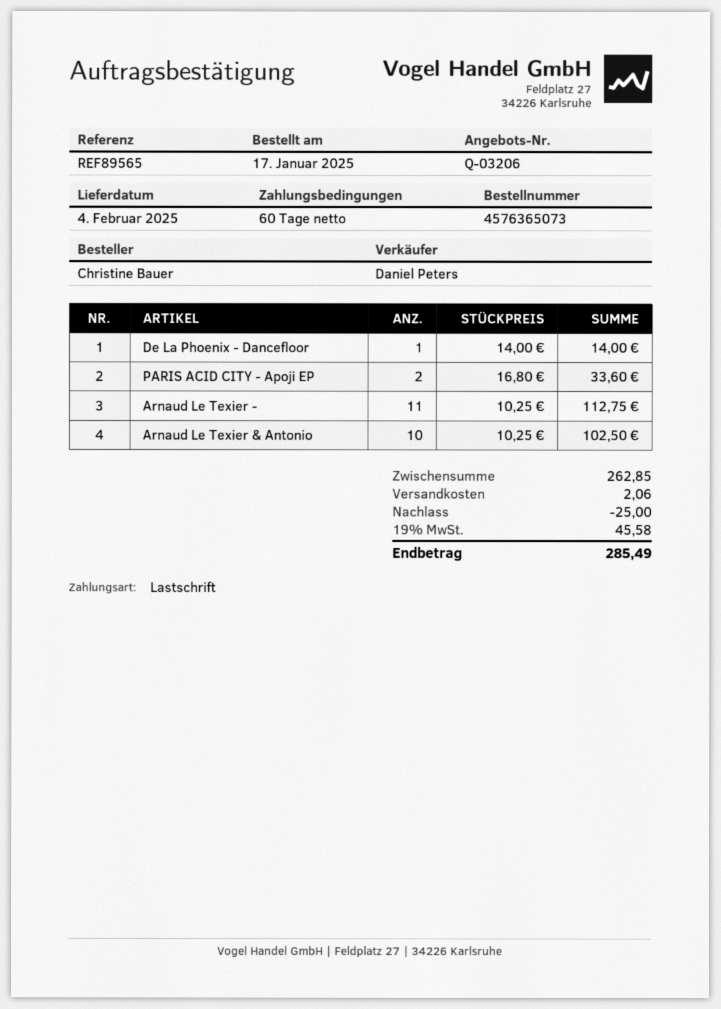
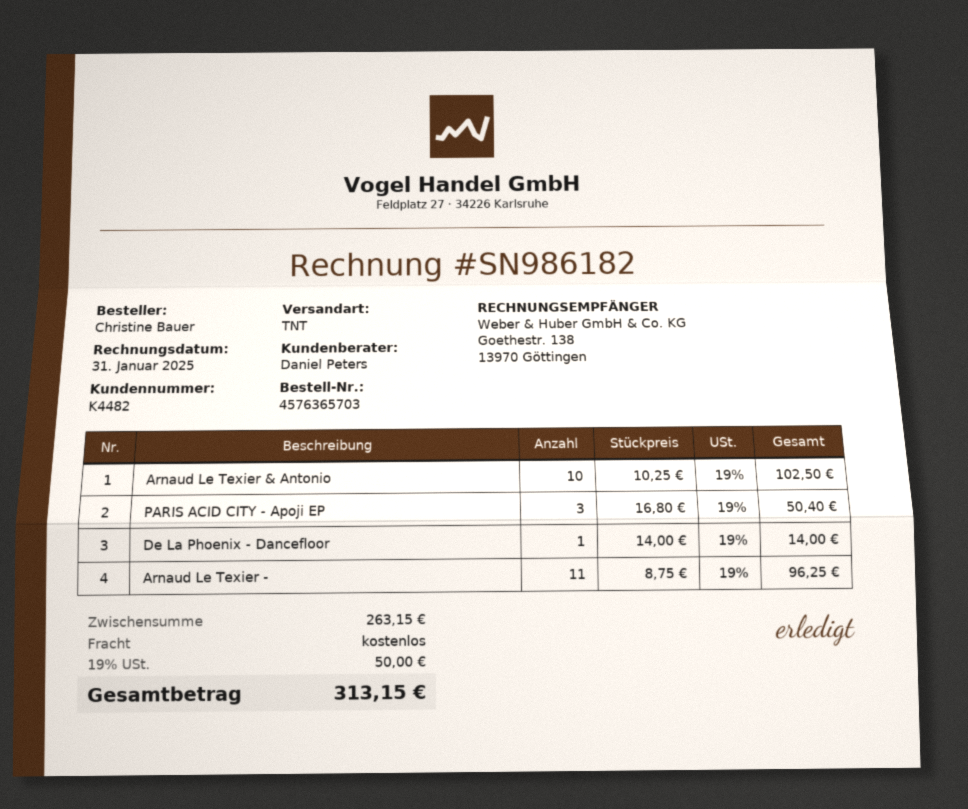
order number: 4576365073 -> 4576365703
PARIS ACID CITY - Apoji EP: 2 x 16.80 = 33.60 -> 3 x 16.80 = 50.40
Arnaud Le Texier -: 11 x 10.25 = 112.75 -> 11 x 8.75 = 96.25
subtotal: 262.85 -> 263.15
discount: 25.00 -> none
shipping: 2.06 -> 0.00
tax: 19% = 45.58 -> 19% = 50.00
total: 285.49 -> 313.15

